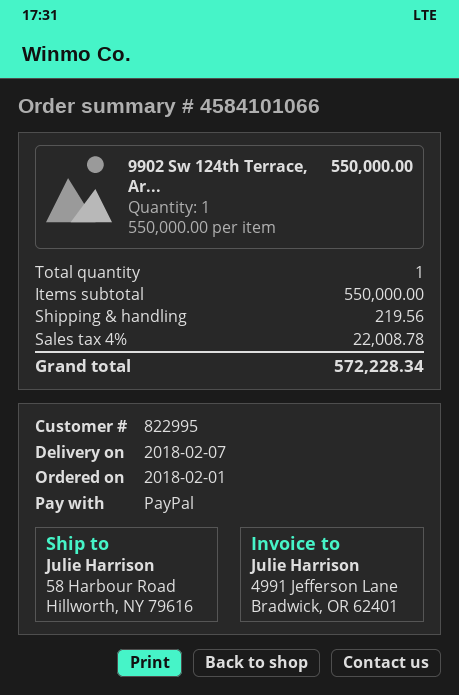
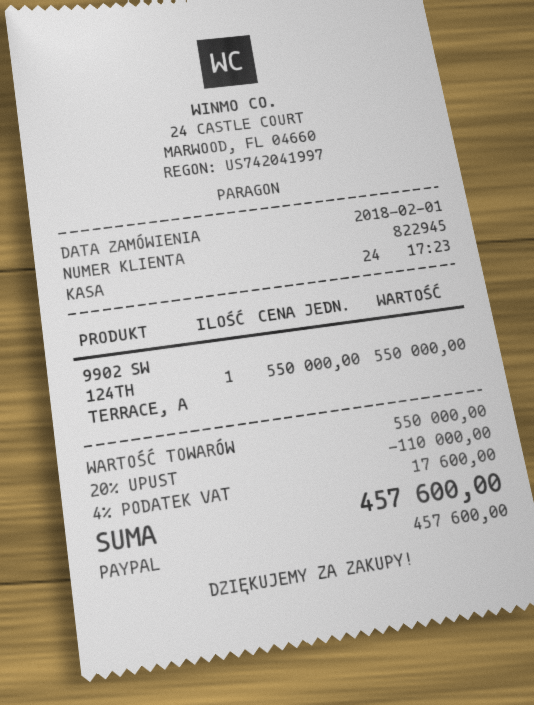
customer number: 822995 -> 822945
discount: none -> 20% = 110000.00
shipping: 219.56 -> none
tax: 4% = 22008.78 -> 4% = 17600.00
total: 572228.34 -> 457600.00

